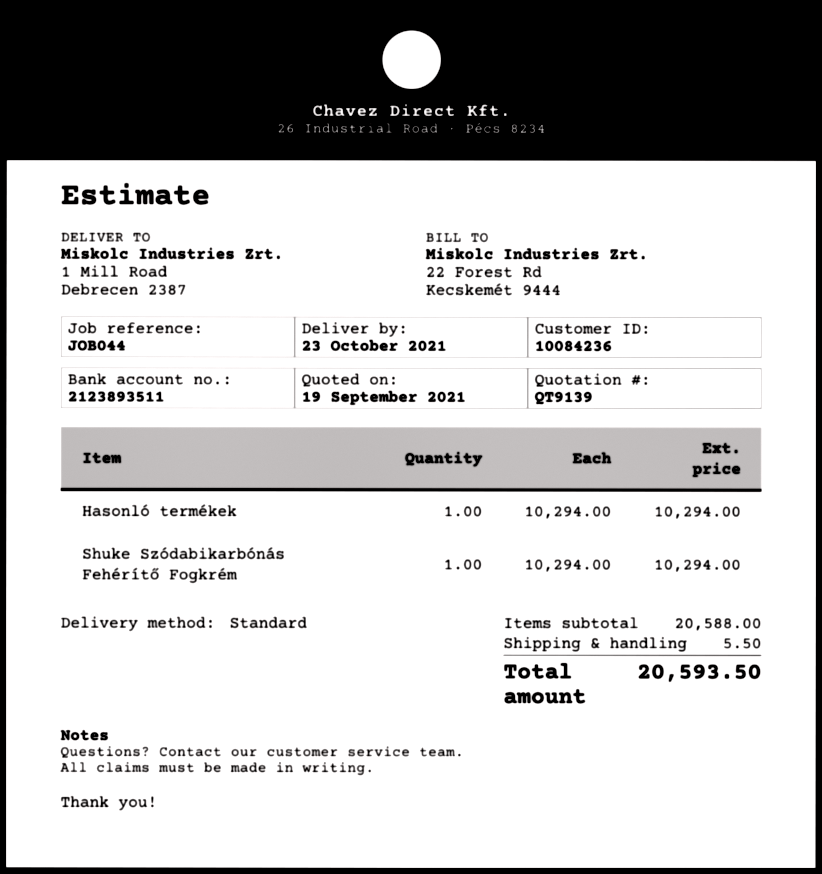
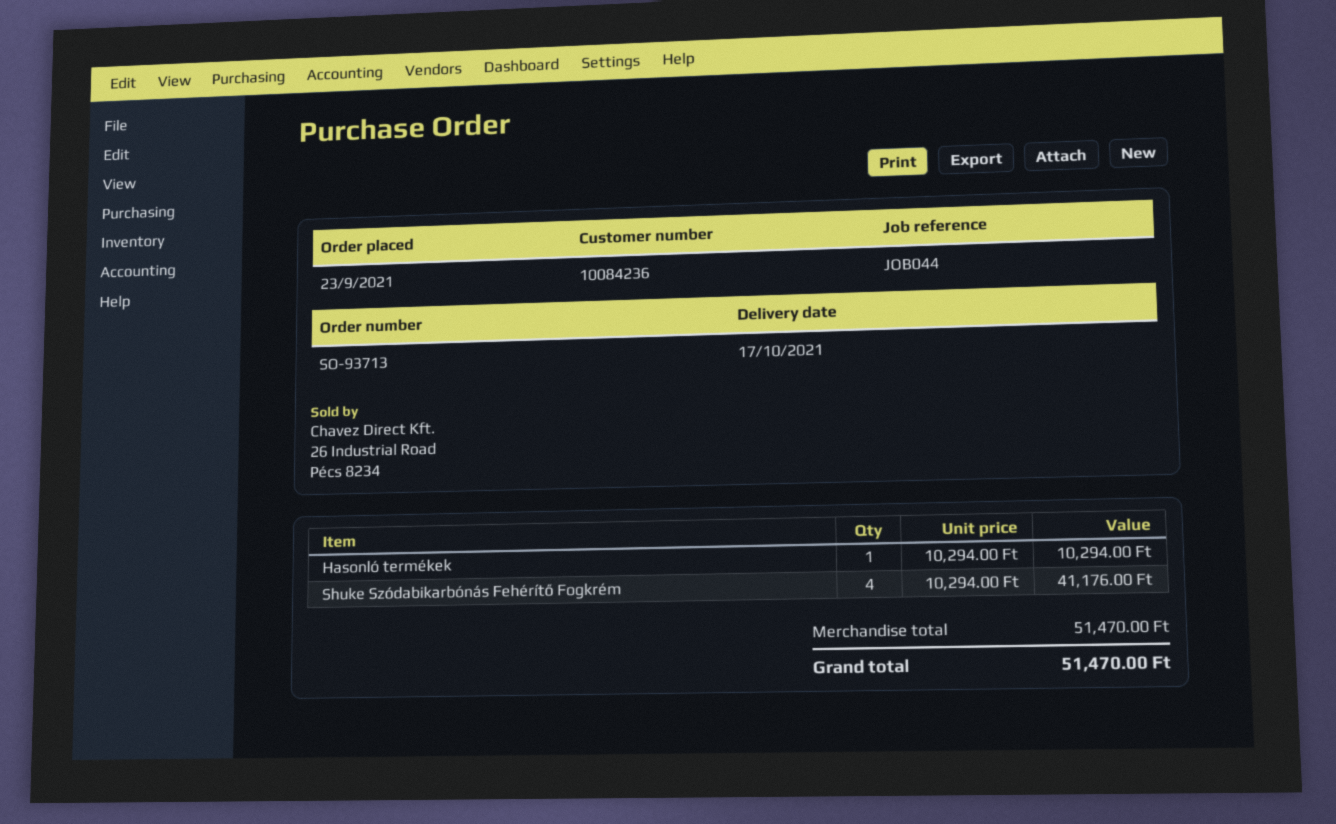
delivery date: 2021-10-23 -> 2021-10-17
Shuke Szódabikarbónás Fehérítő Fogkrém: 1 x 10294.00 = 10294.00 -> 4 x 10294.00 = 41176.00
subtotal: 20588.00 -> 51470.00
shipping: 5.50 -> none
total: 20593.50 -> 51470.00

